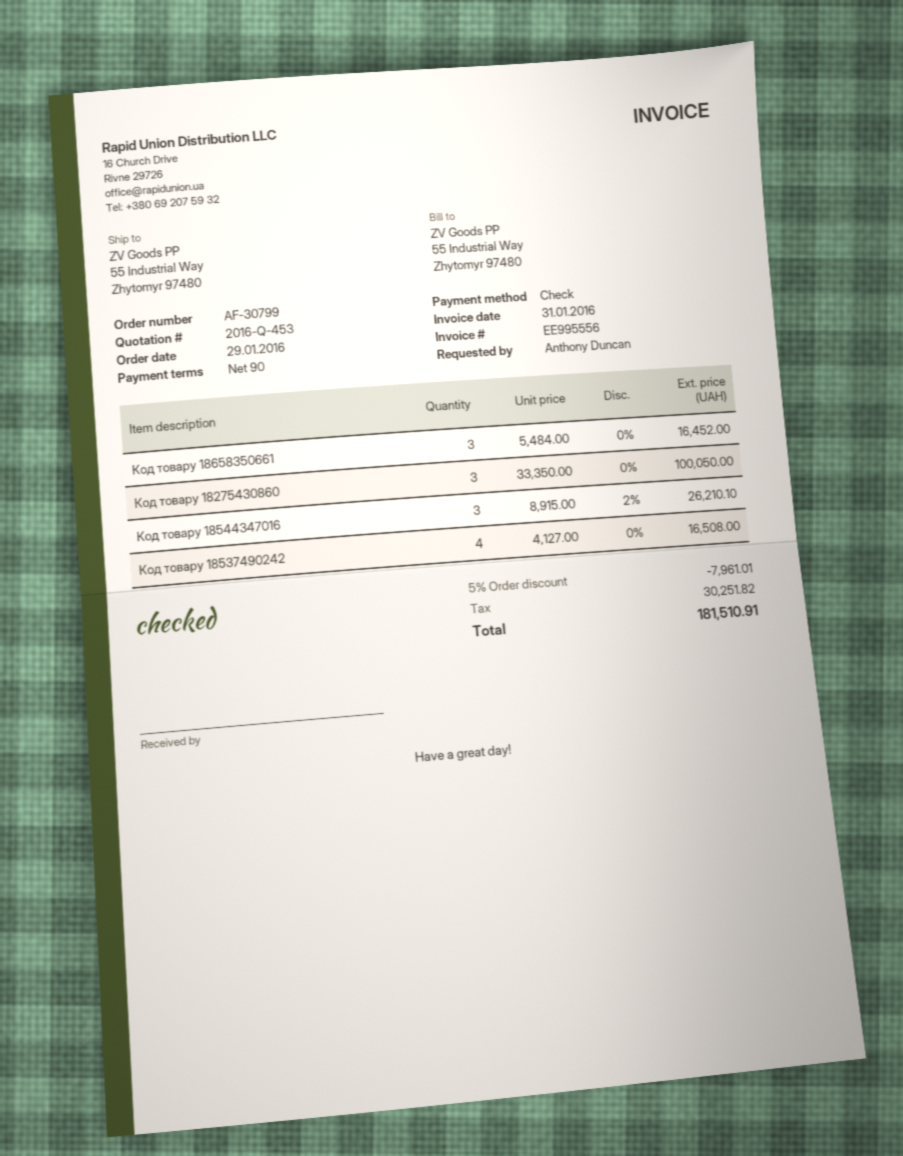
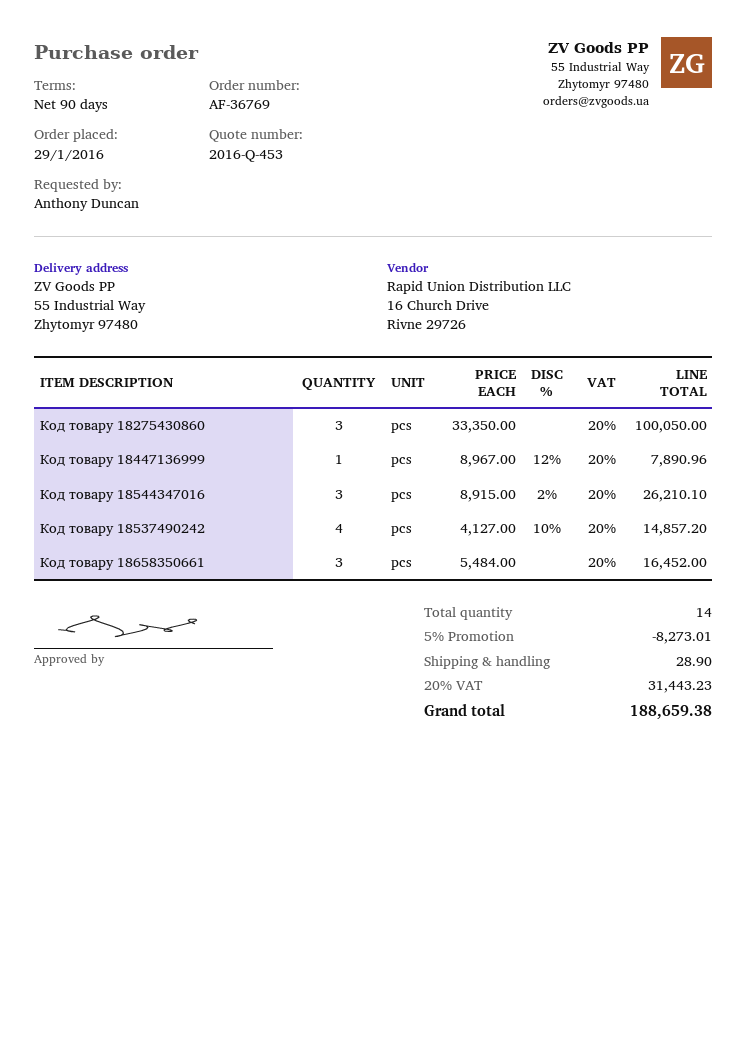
order number: AF-30799 -> AF-36769
Код товару 18537490242: 4 x 4127.00 = 16508.00 -> 4 x 4127.00 - 10% = 14857.20
Код товару 18447136999: none -> 1 x 8967.00 - 12% = 7890.96
discount: 5% = 7961.01 -> 5% = 8273.01
shipping: none -> 28.90
tax: 30251.82 -> 31443.23
total: 181510.91 -> 188659.38

